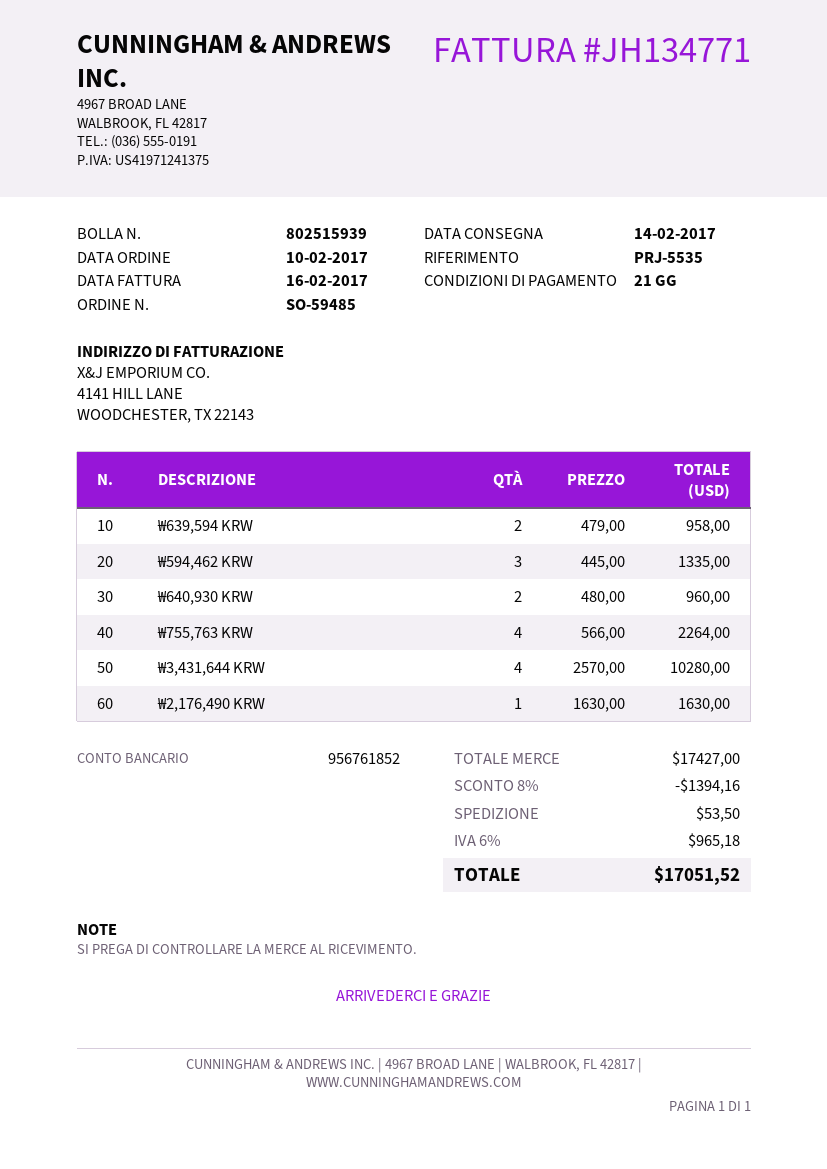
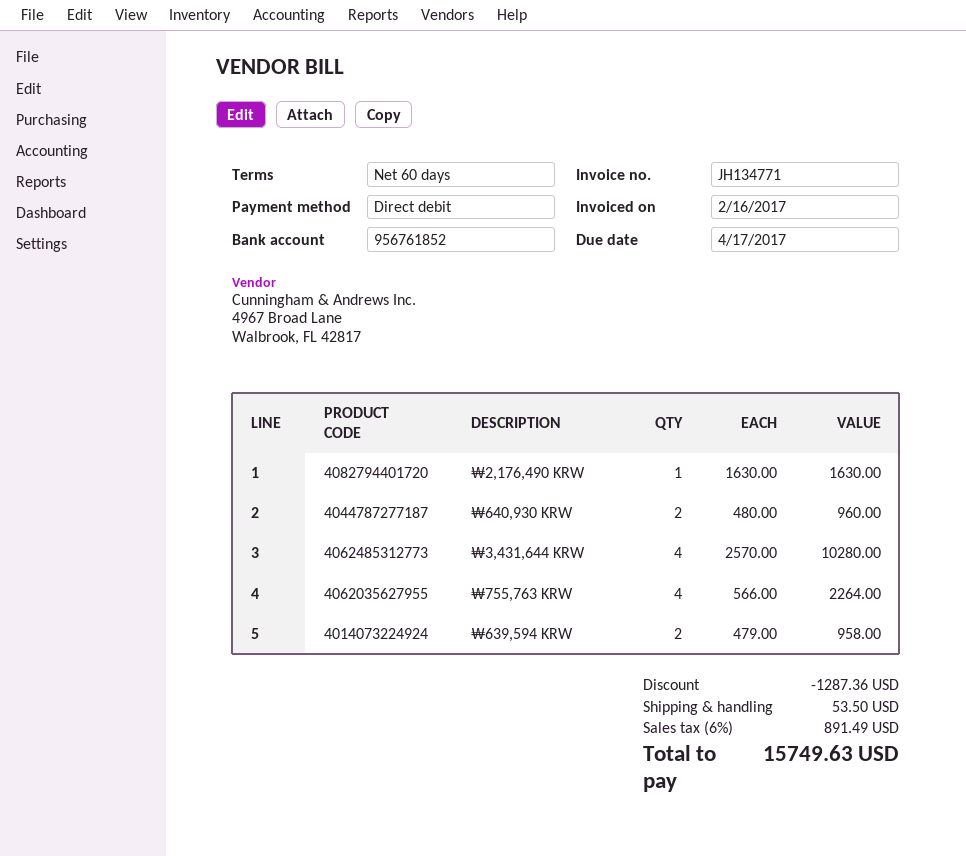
payment terms: 21 days -> 60 days
₩594,462 KRW: 3 x 445.00 = 1335.00 -> none
discount: 1394.16 -> 1287.36
tax: 6% = 965.18 -> 6% = 891.49
total: 17051.52 -> 15749.63

